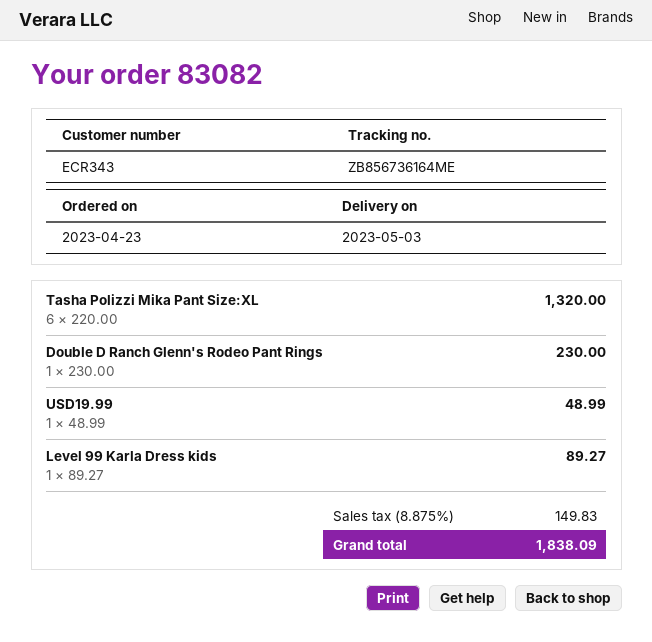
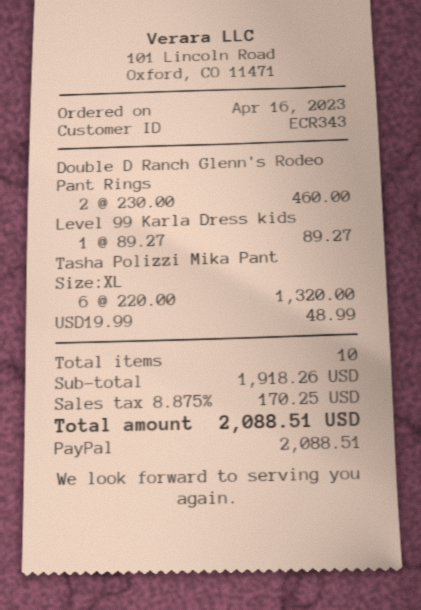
order date: 2023-04-23 -> 2023-04-16
Double D Ranch Glenn's Rodeo Pant Rings: 1 x 230.00 = 230.00 -> 2 x 230.00 = 460.00
tax: 8.875% = 149.83 -> 8.875% = 170.25
total: 1838.09 -> 2088.51

